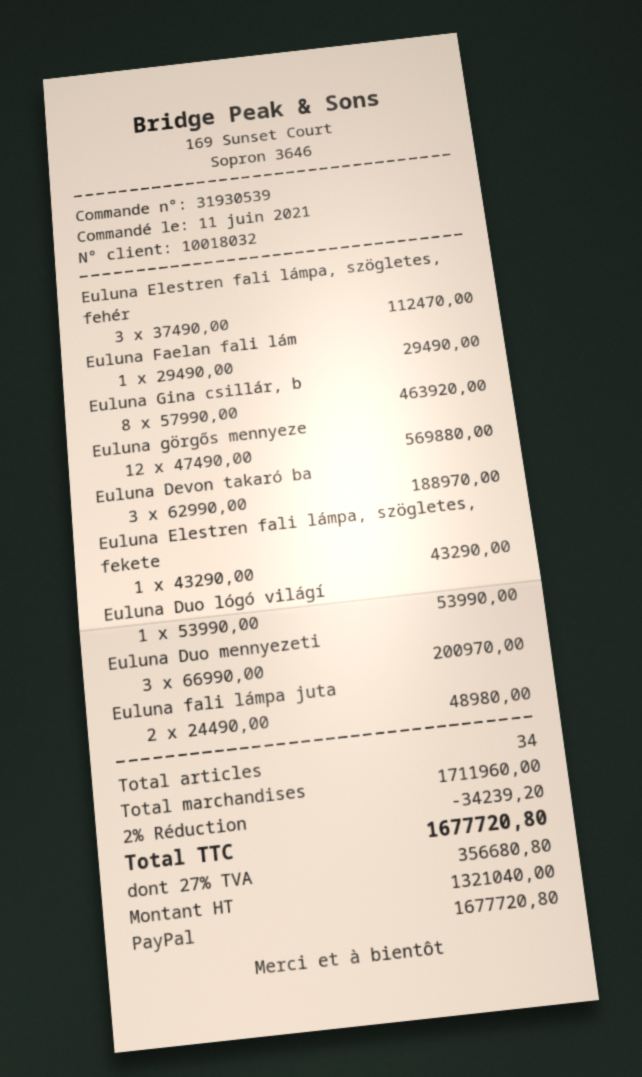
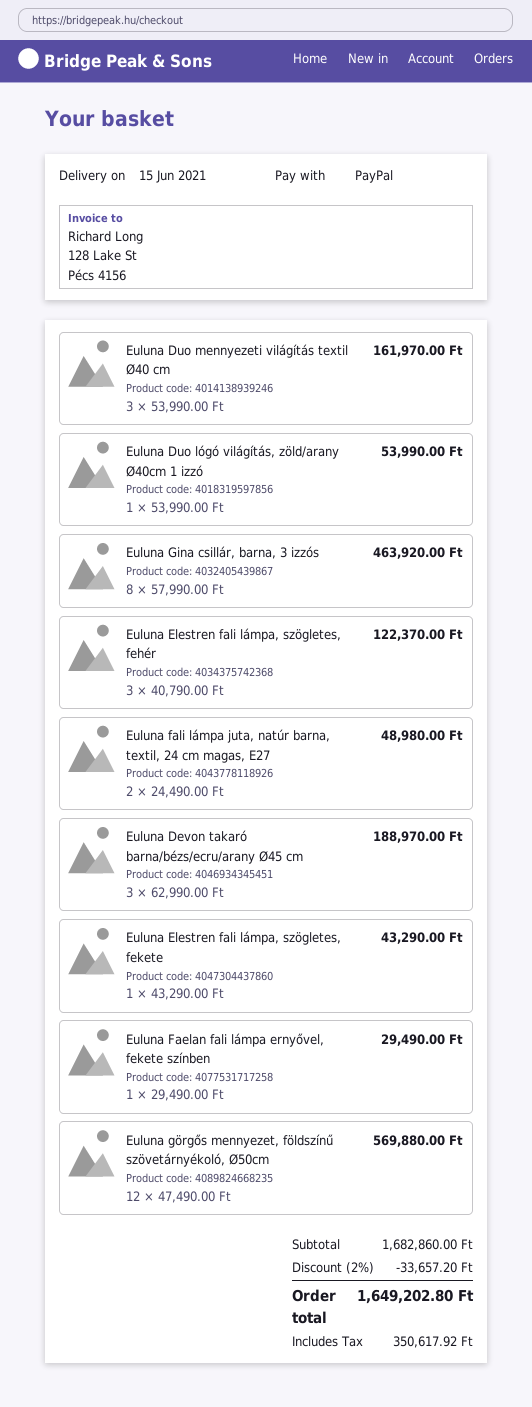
Euluna Elestren fali lámpa, szögletes, fehér: 3 x 37490.00 = 112470.00 -> 3 x 40790.00 = 122370.00
Euluna Duo mennyezeti: 3 x 66990.00 = 200970.00 -> 3 x 53990.00 = 161970.00
subtotal: 1711960.00 -> 1682860.00
discount: 2% = 34239.20 -> 2% = 33657.20
tax: 356680.80 -> 350617.92
total: 1677720.80 -> 1649202.80

